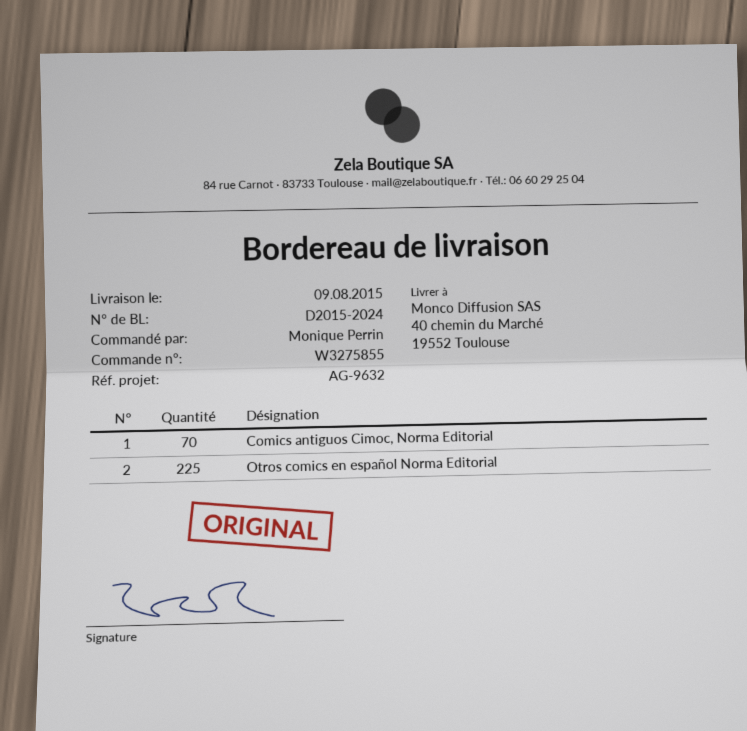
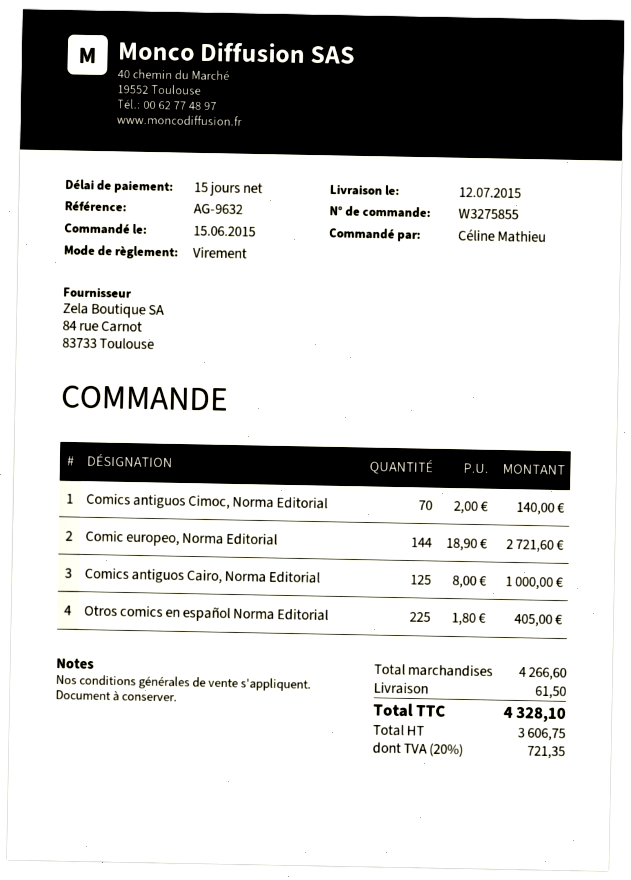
delivery date: 2015-08-09 -> 2015-07-12
ordered by: Monique Perrin -> Céline Mathieu
Comic europeo, Norma Editorial: none -> 144
Comics antiguos Cairo, Norma Editorial: none -> 125

